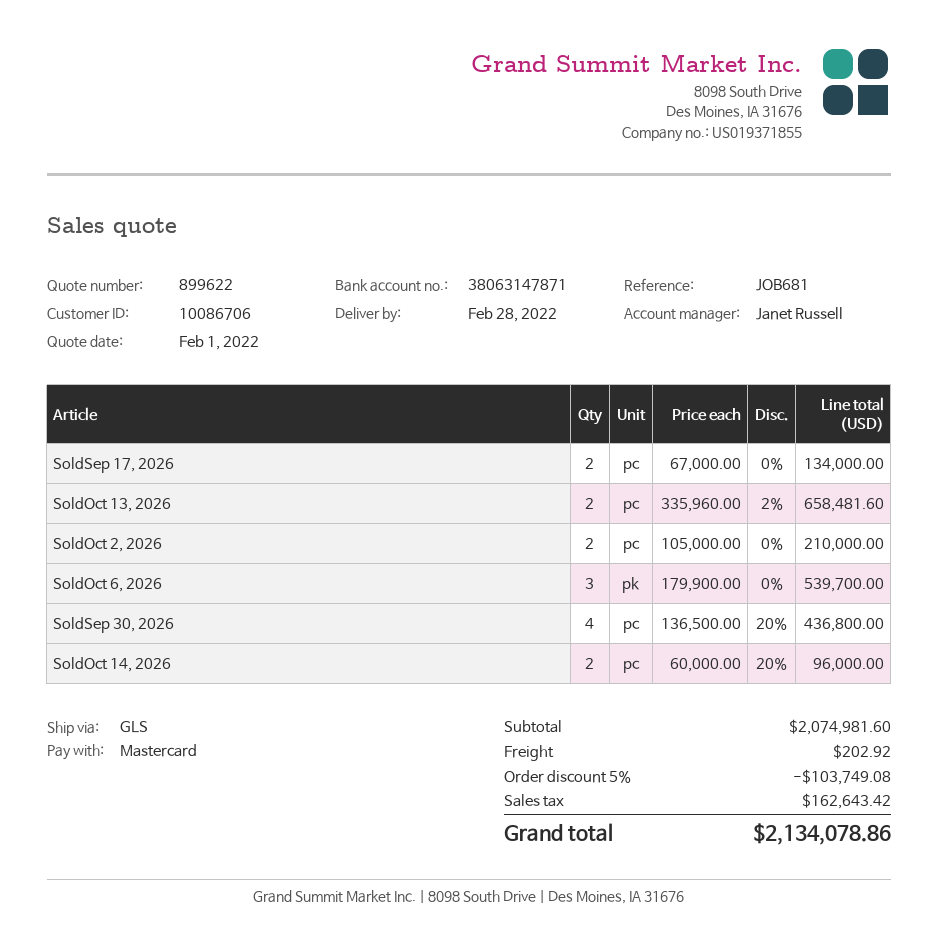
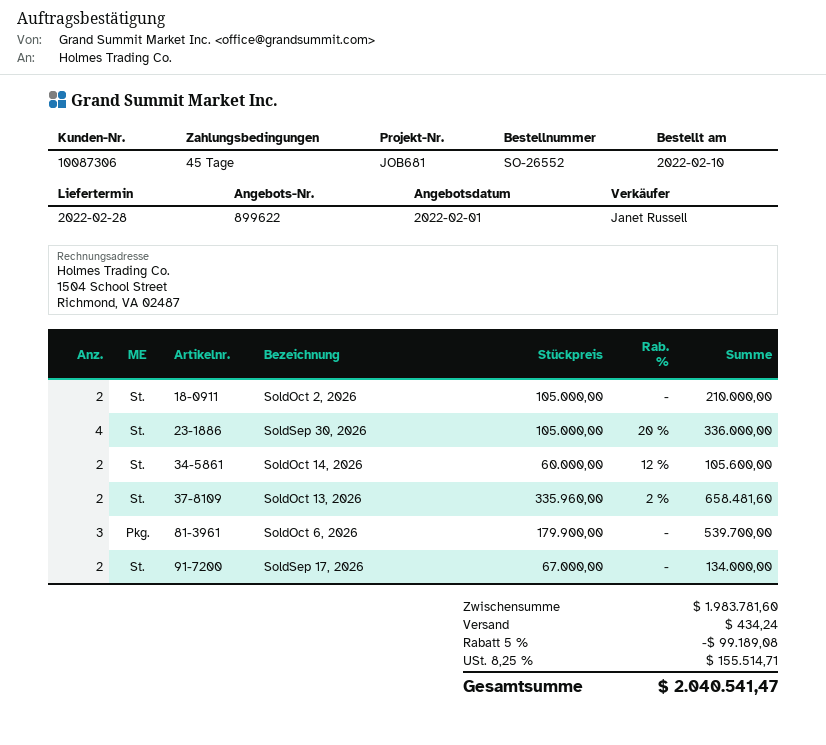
customer number: 10086706 -> 10087306
SoldSep 30, 2026: 4 x 136500.00 - 20% = 436800.00 -> 4 x 105000.00 - 20% = 336000.00
SoldOct 14, 2026: 2 x 60000.00 - 20% = 96000.00 -> 2 x 60000.00 - 12% = 105600.00
subtotal: 2074981.60 -> 1983781.60
discount: 5% = 103749.08 -> 5% = 99189.08
shipping: 202.92 -> 434.24
tax: 162643.42 -> 155514.71
total: 2134078.86 -> 2040541.47

